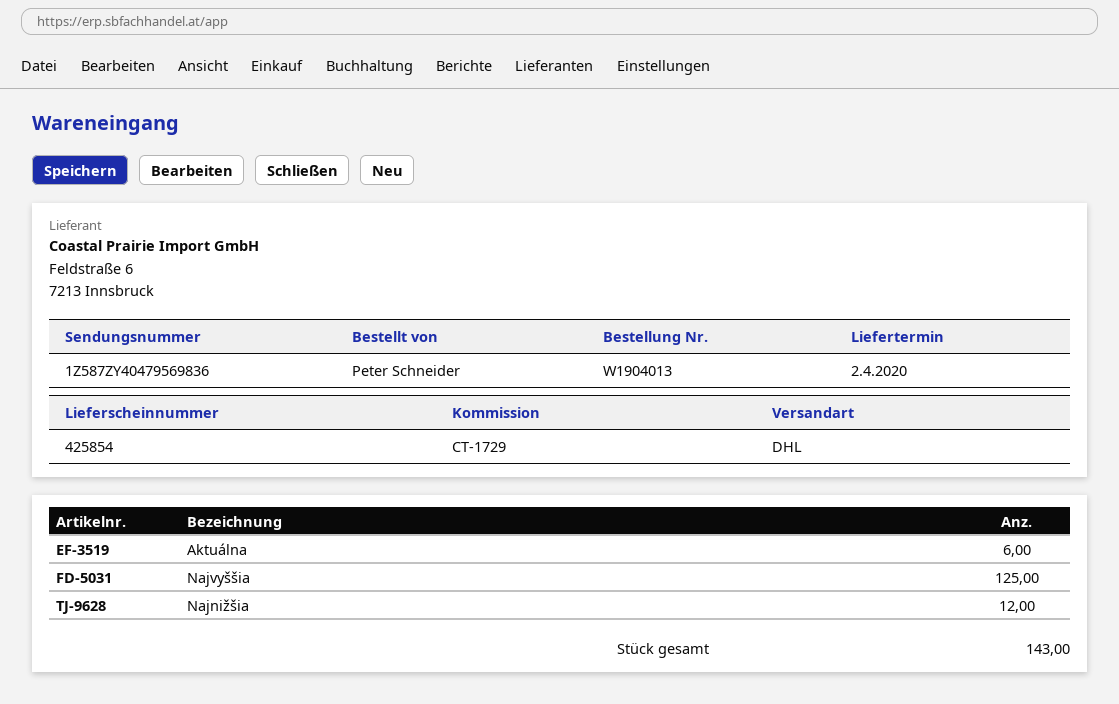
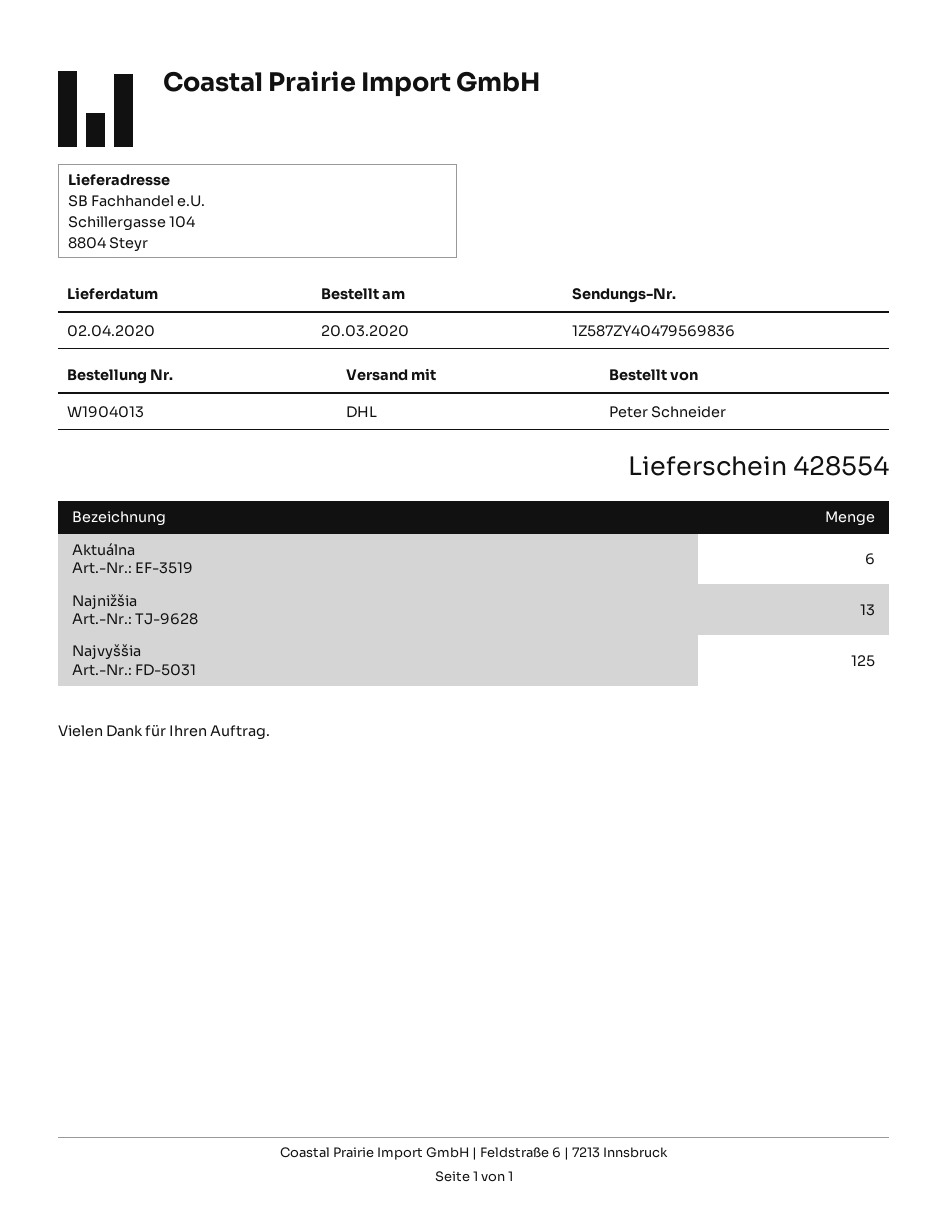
delivery note number: 425854 -> 428554
Najnižšia: 12 -> 13

